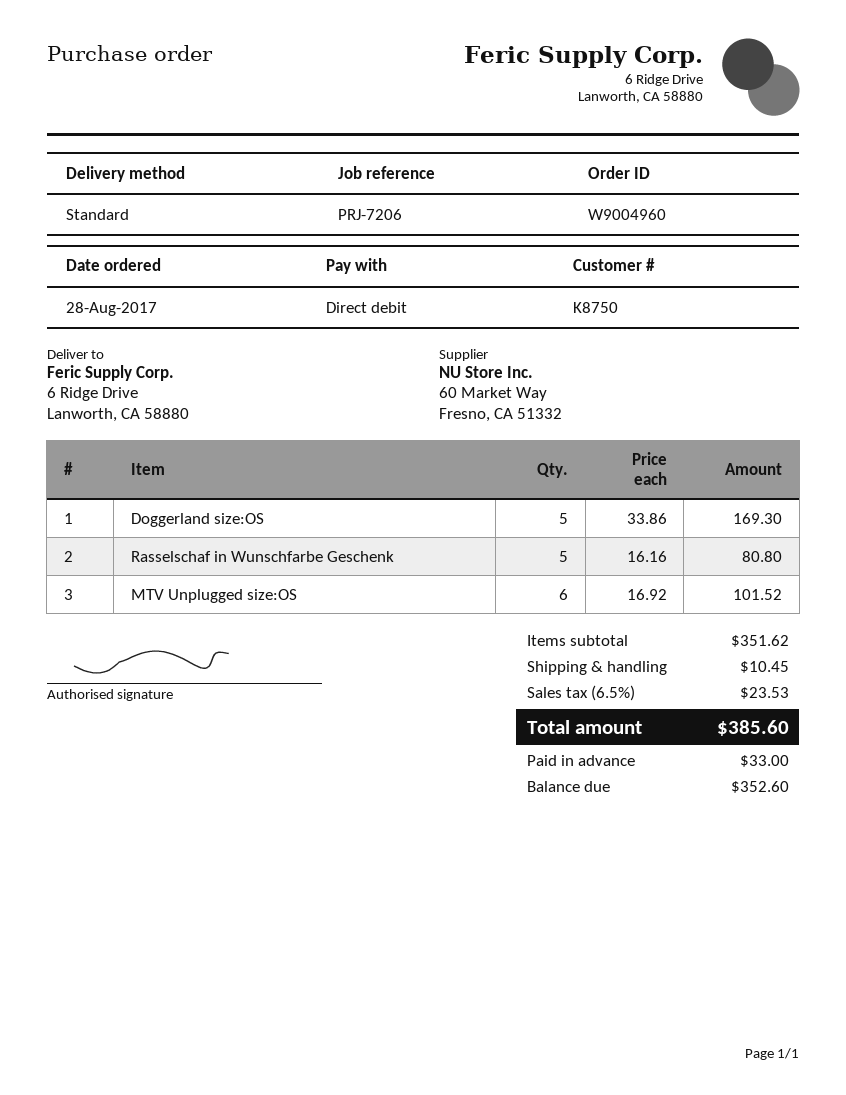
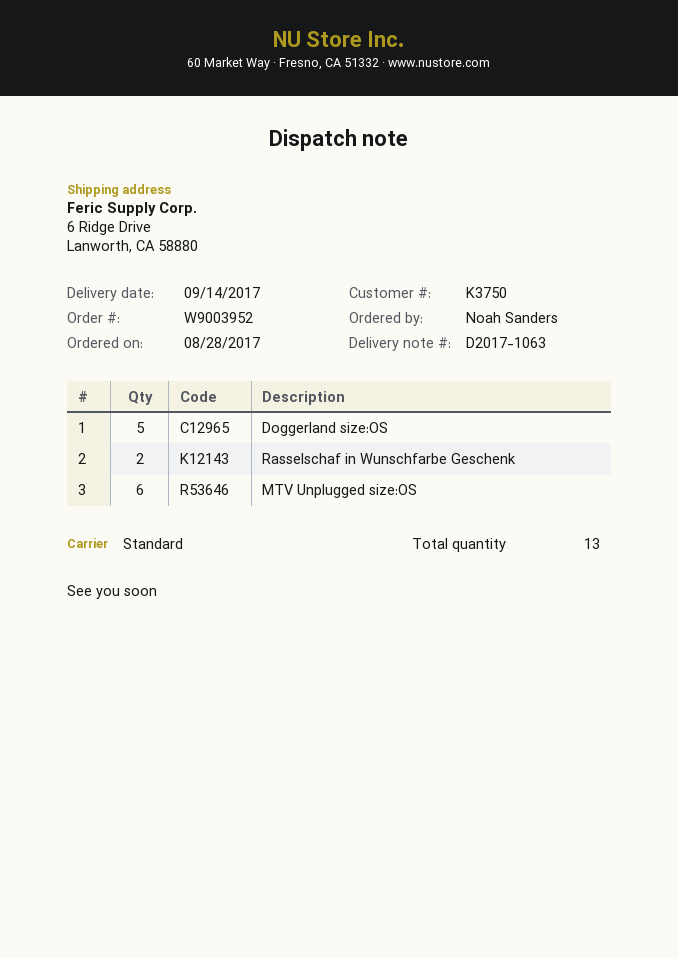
order number: W9004960 -> W9003952
customer number: K8750 -> K3750
Rasselschaf in Wunschfarbe Geschenk: 5 -> 2

